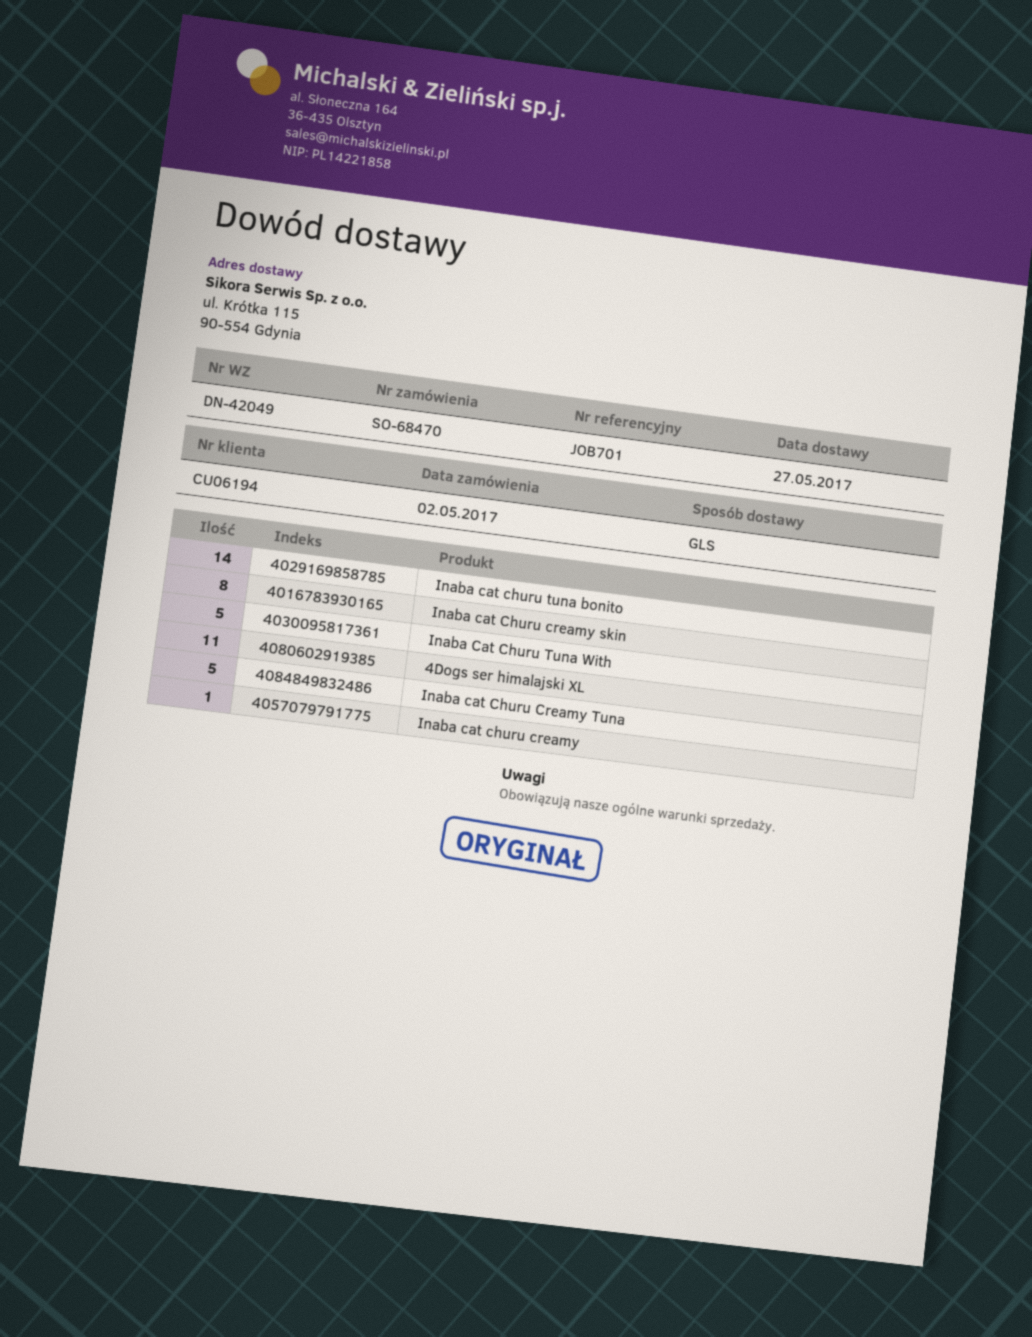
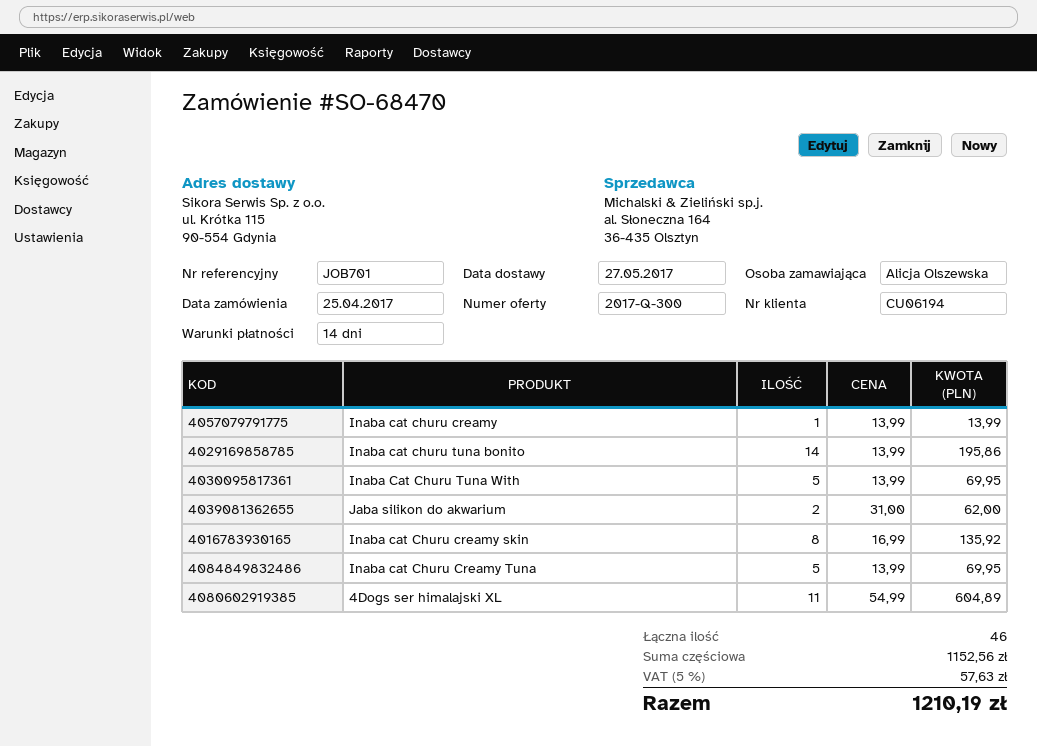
order date: 2017-05-02 -> 2017-04-25
Jaba silikon do akwarium: none -> 2

